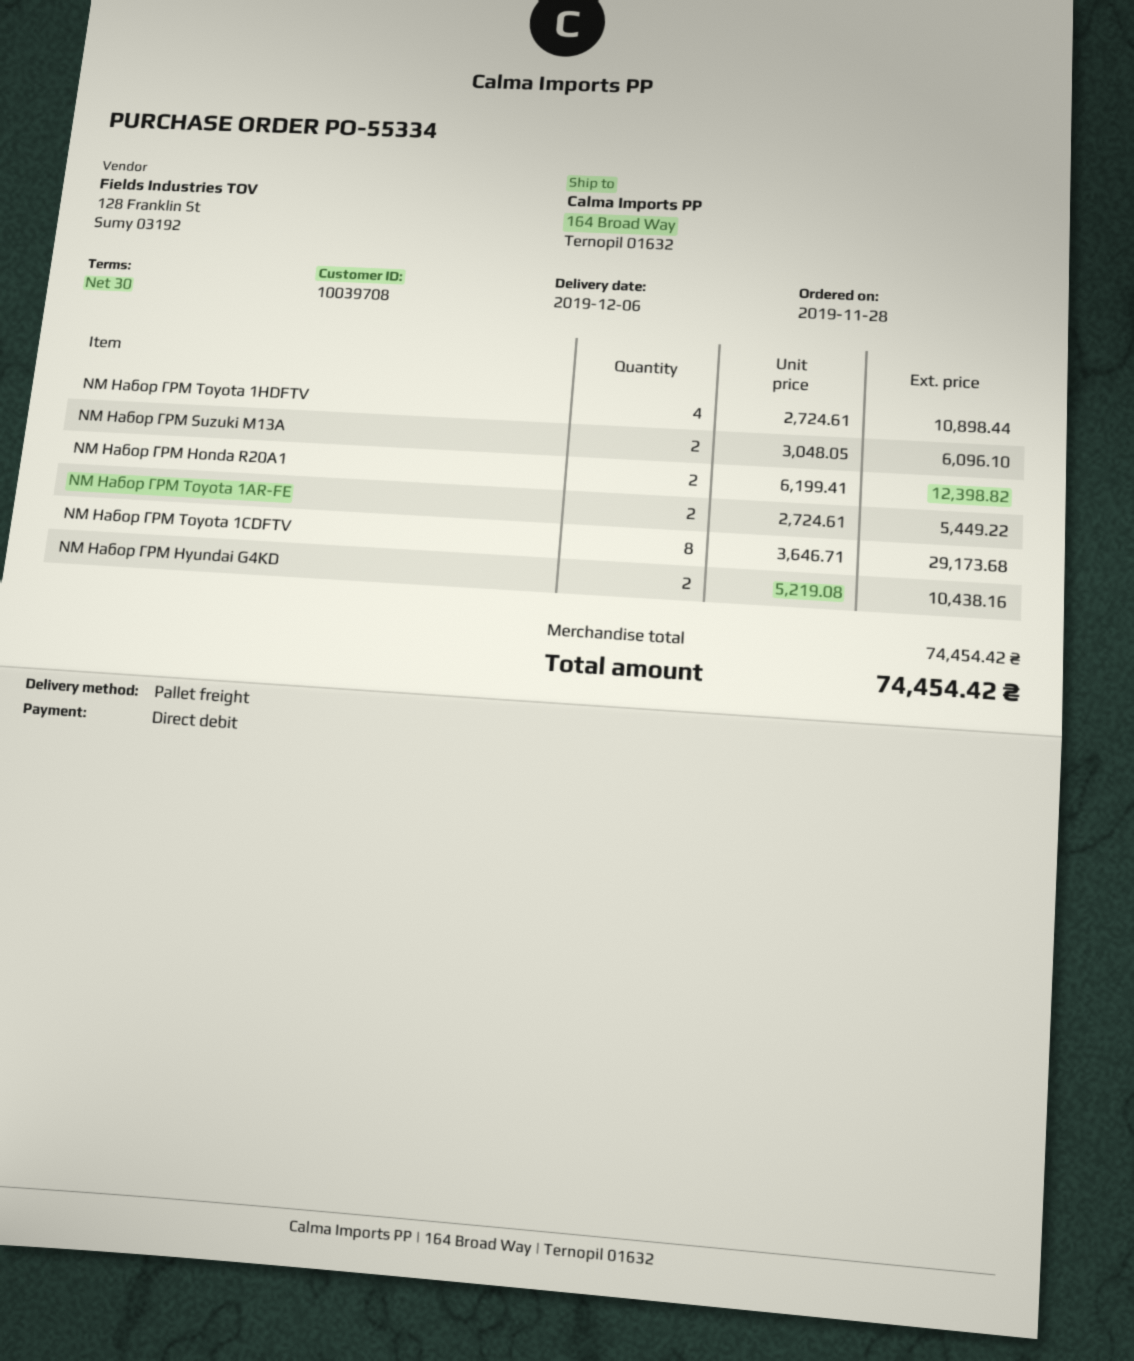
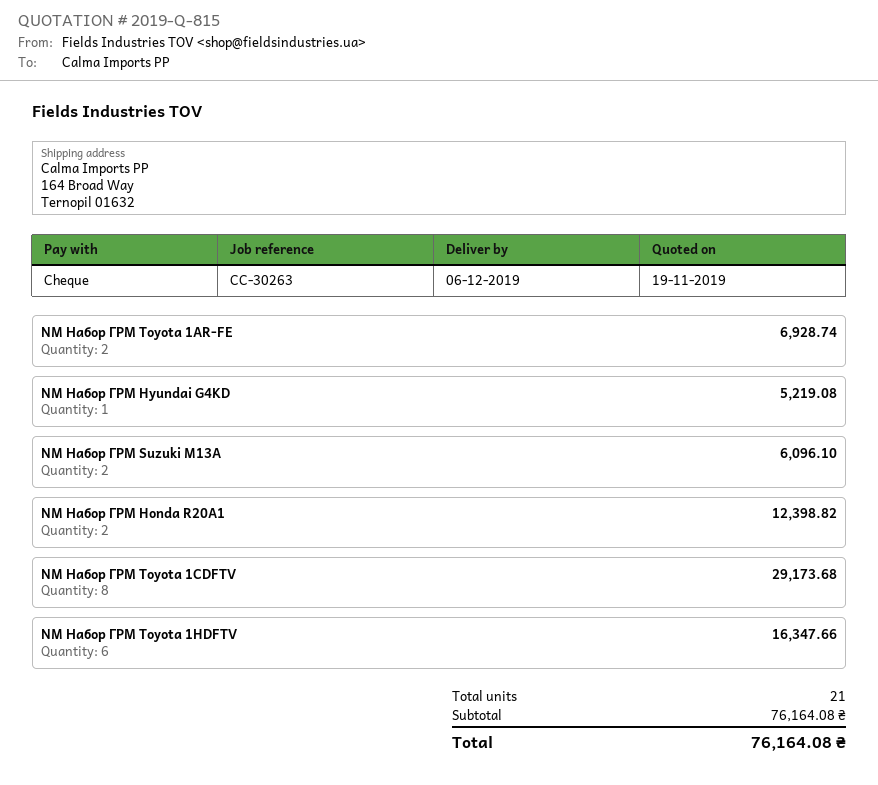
payment method: direct debit -> cheque
NM Набор ГРМ Toyota 1HDFTV: 4 for 10898.44 -> 6 for 16347.66
NM Набор ГРМ Toyota 1AR-FE: 2 for 5449.22 -> 2 for 6928.74
NM Набор ГРМ Hyundai G4KD: 2 for 10438.16 -> 1 for 5219.08
subtotal: 74454.42 -> 76164.08
total: 74454.42 -> 76164.08

